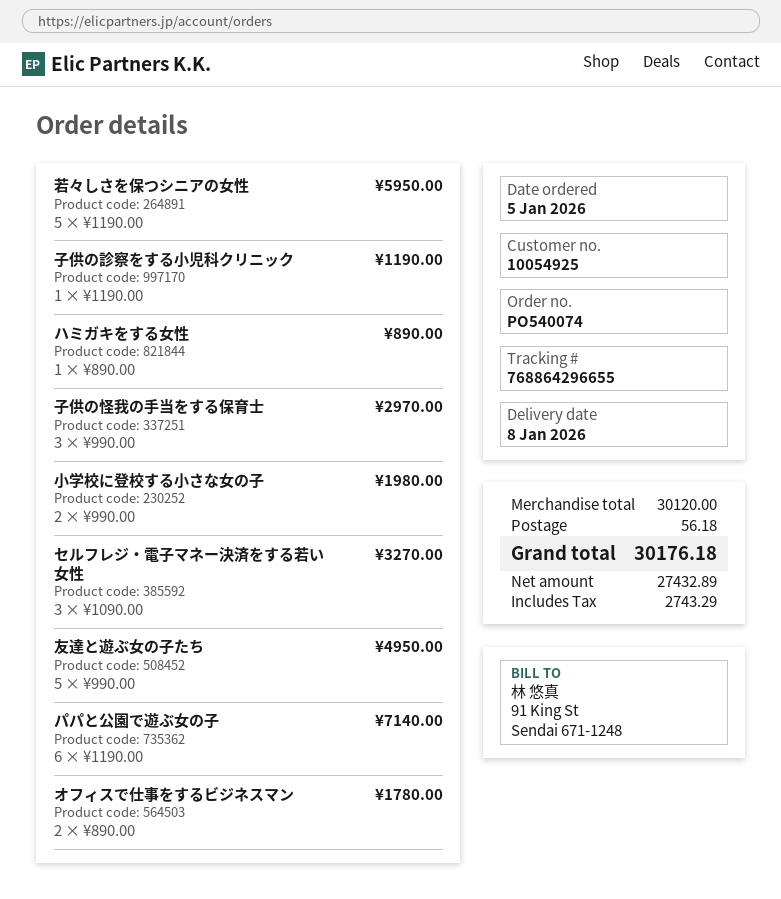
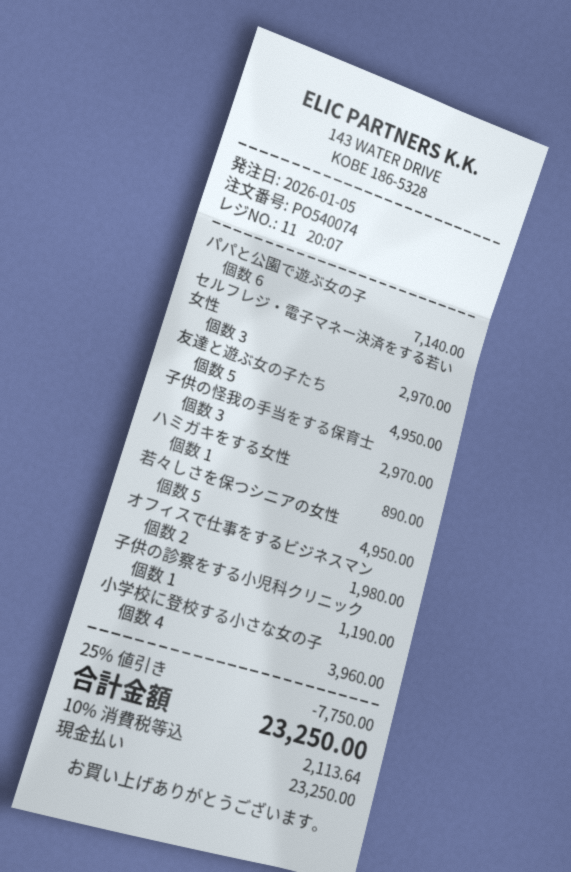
若々しさを保つシニアの女性: 5 for 5950.00 -> 5 for 4950.00
小学校に登校する小さな女の子: 2 for 1980.00 -> 4 for 3960.00
セルフレジ・電子マネー決済をする若い女性: 3 for 3270.00 -> 3 for 2970.00
オフィスで仕事をするビジネスマン: 2 for 1780.00 -> 2 for 1980.00
discount: none -> 25% = 7750.00
shipping: 56.18 -> none
tax: 2743.29 -> 2113.64
total: 30176.18 -> 23250.00

